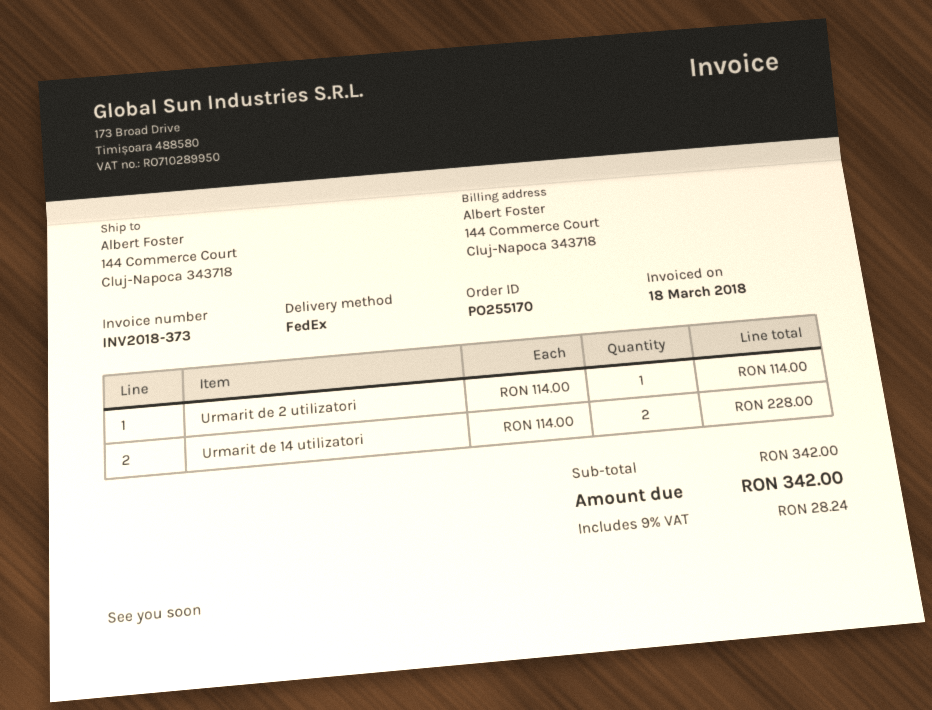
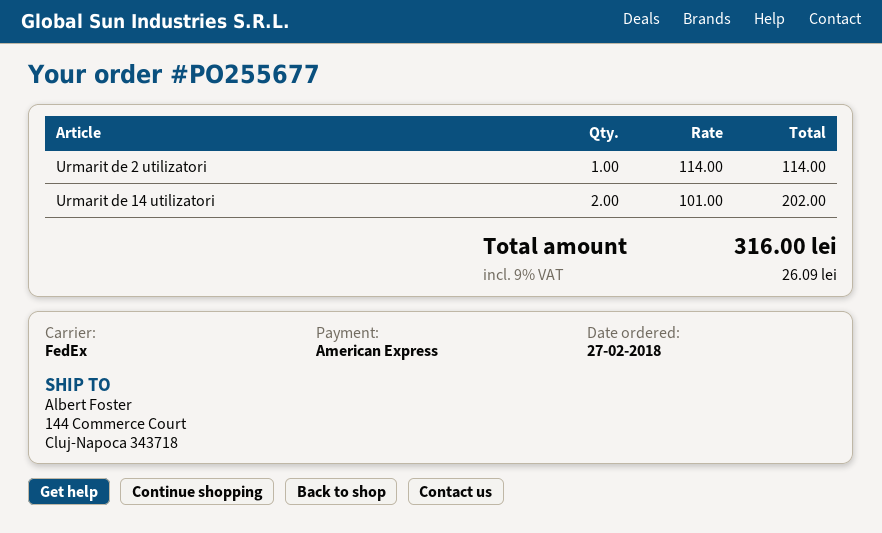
order number: PO255170 -> PO255677
Urmarit de 14 utilizatori: 2 x 114.00 = 228.00 -> 2 x 101.00 = 202.00
tax: 9% = 28.24 -> 9% = 26.09
total: 342.00 -> 316.00

